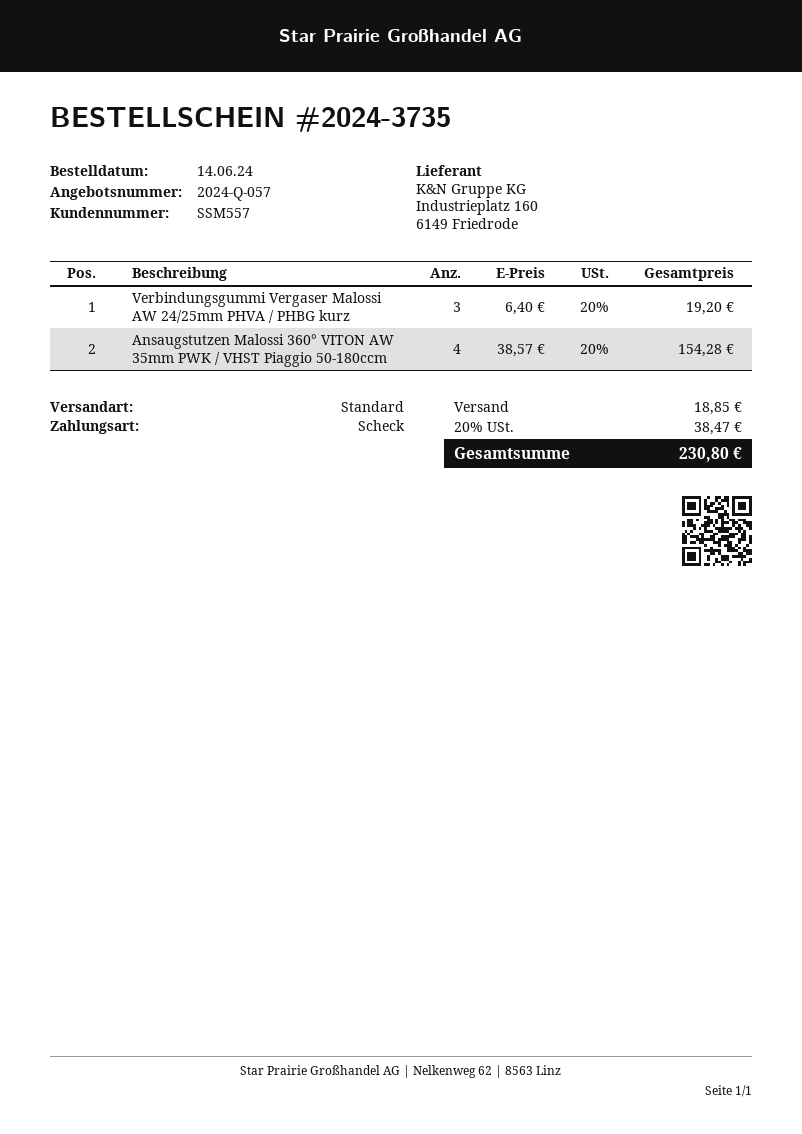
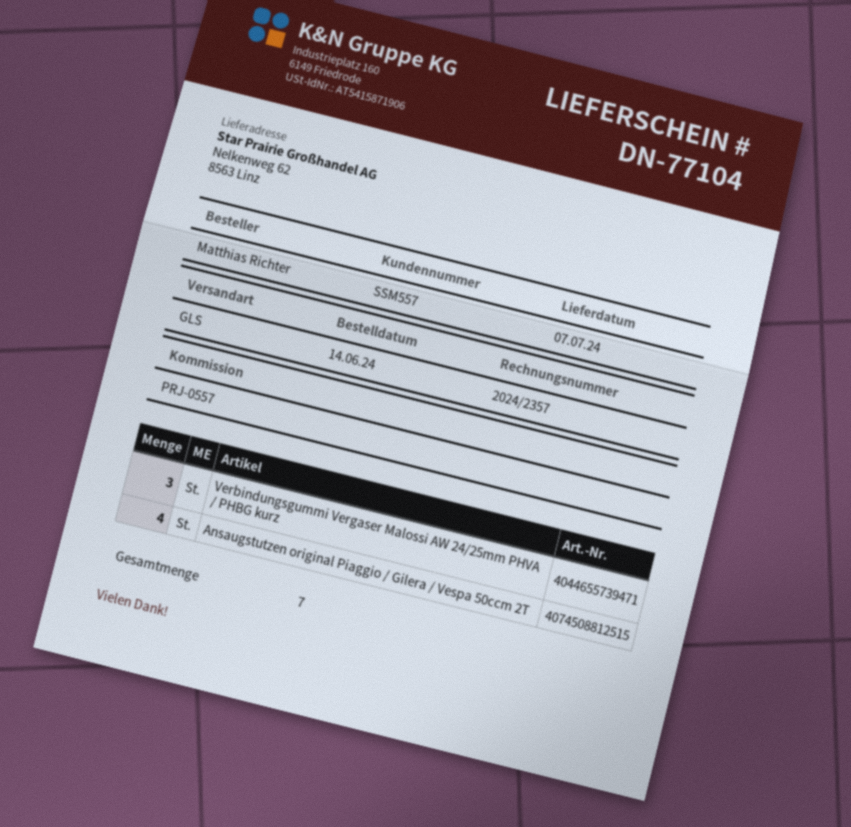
shipping method: standard -> GLS
Ansaugstutzen Malossi 360° VITON AW 35mm PWK / VHST Piaggio 50-180ccm: 4 -> none
Ansaugstutzen original Piaggio / Gilera / Vespa 50ccm 2T: none -> 4

